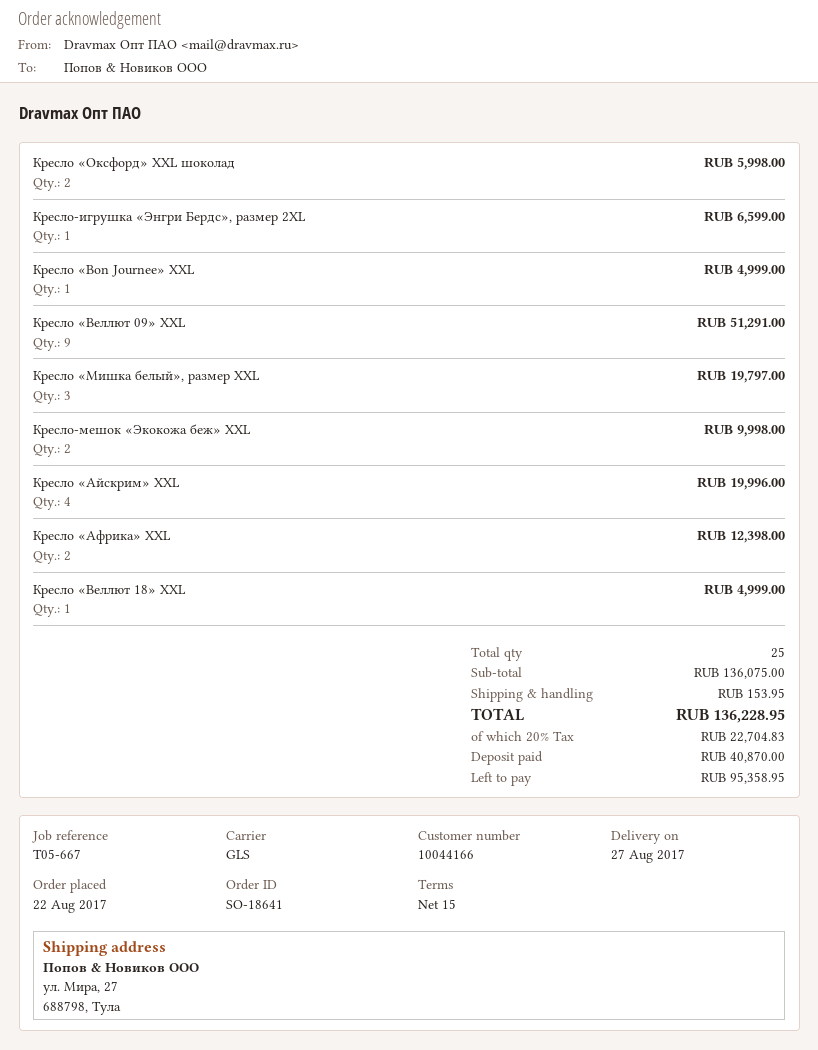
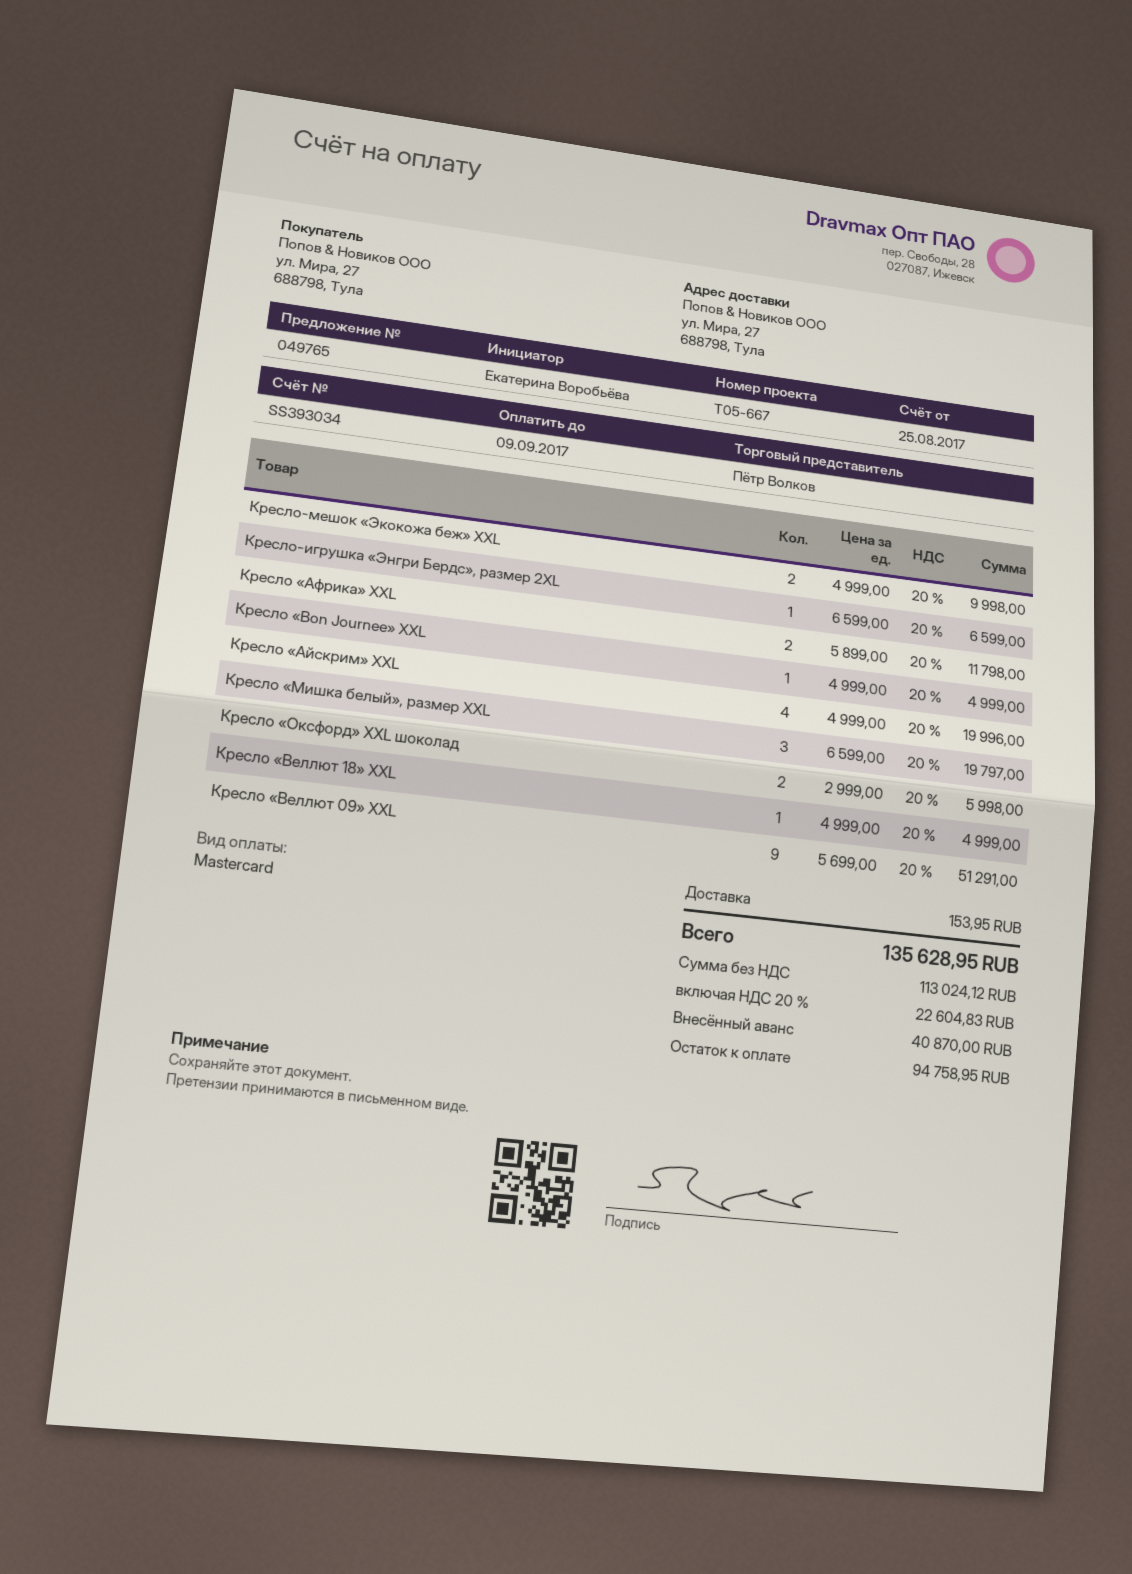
Кресло «Африка» XXL: 2 for 12398.00 -> 2 for 11798.00
tax: 20% = 22704.83 -> 20% = 22604.83
total: 136228.95 -> 135628.95
balance: 95358.95 -> 94758.95

